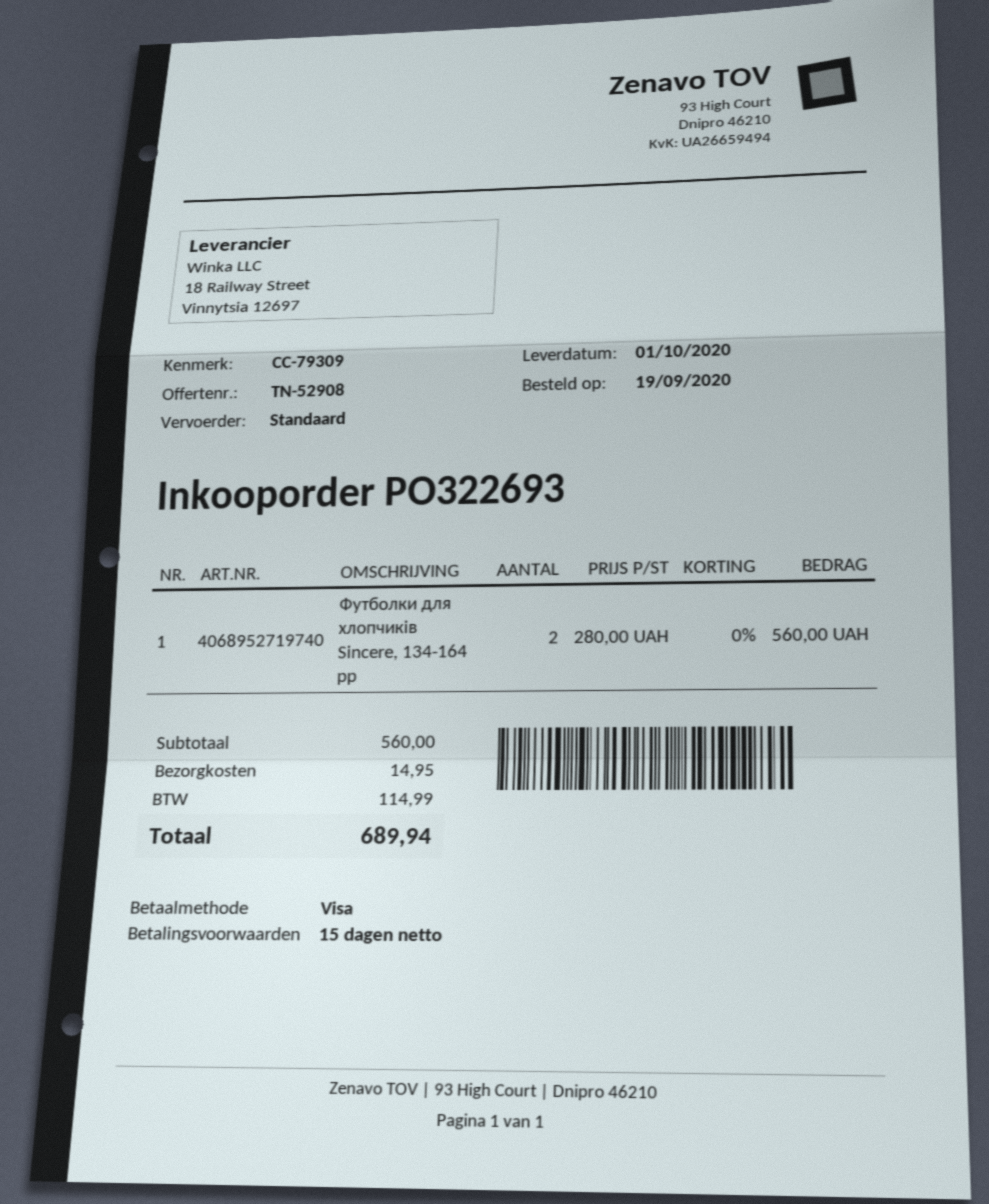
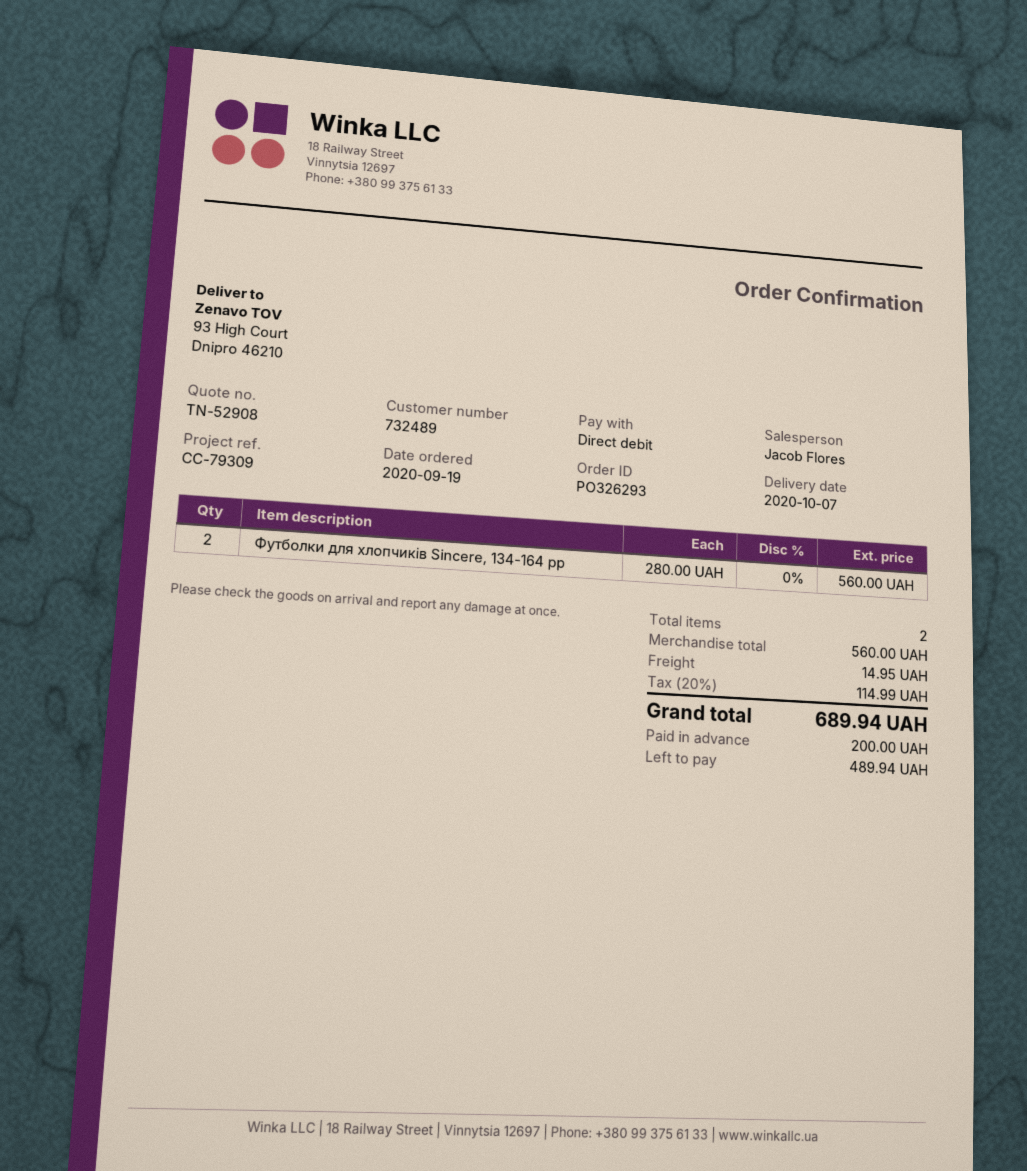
order number: PO322693 -> PO326293
delivery date: 2020-10-01 -> 2020-10-07
payment method: Visa -> direct debit

